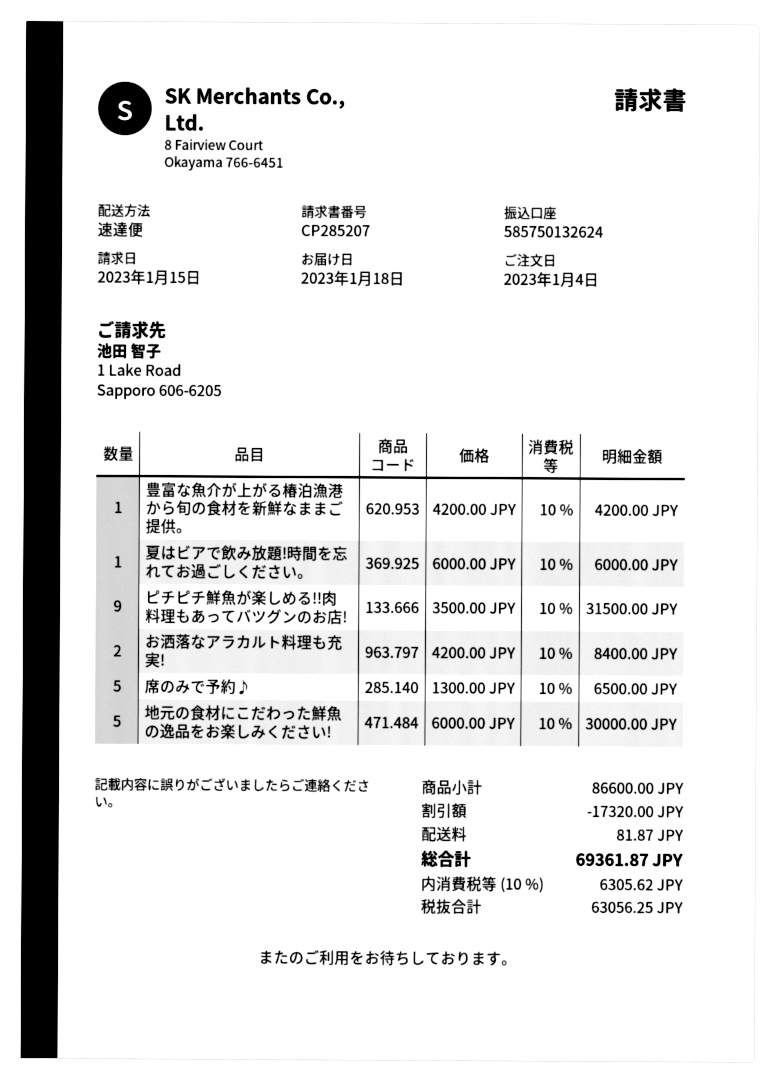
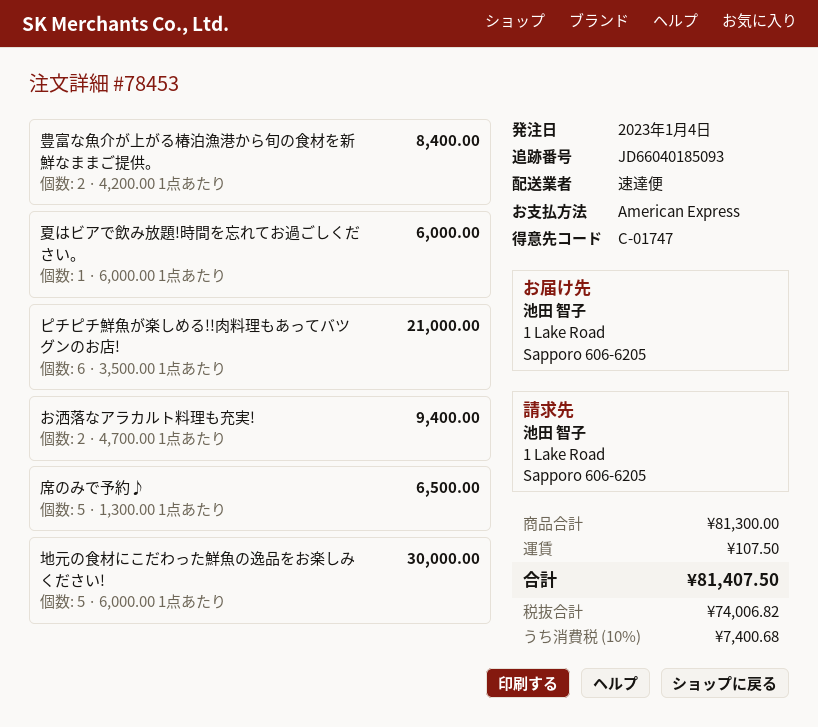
豊富な魚介が上がる椿泊漁港から旬の食材を新鮮なままご提供。: 1 x 4200.00 = 4200.00 -> 2 x 4200.00 = 8400.00
ピチピチ鮮魚が楽しめる!!肉料理もあってバツグンのお店!: 9 x 3500.00 = 31500.00 -> 6 x 3500.00 = 21000.00
お洒落なアラカルト料理も充実!: 2 x 4200.00 = 8400.00 -> 2 x 4700.00 = 9400.00
subtotal: 86600.00 -> 81300.00
discount: 17320.00 -> none
shipping: 81.87 -> 107.50
net: 63056.25 -> 74006.82
tax: 10% = 6305.62 -> 10% = 7400.68
total: 69361.87 -> 81407.50

